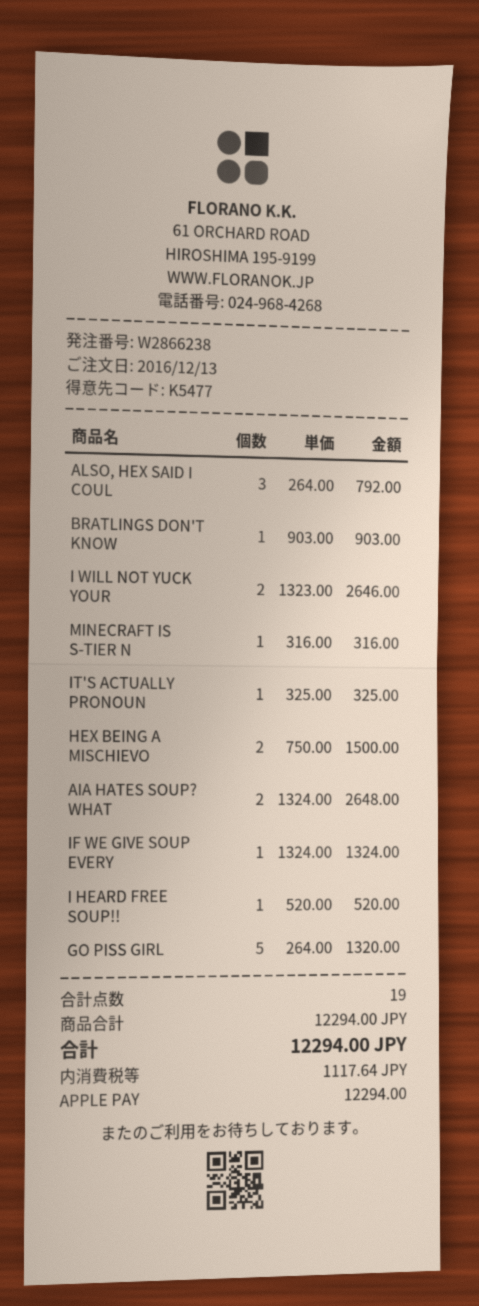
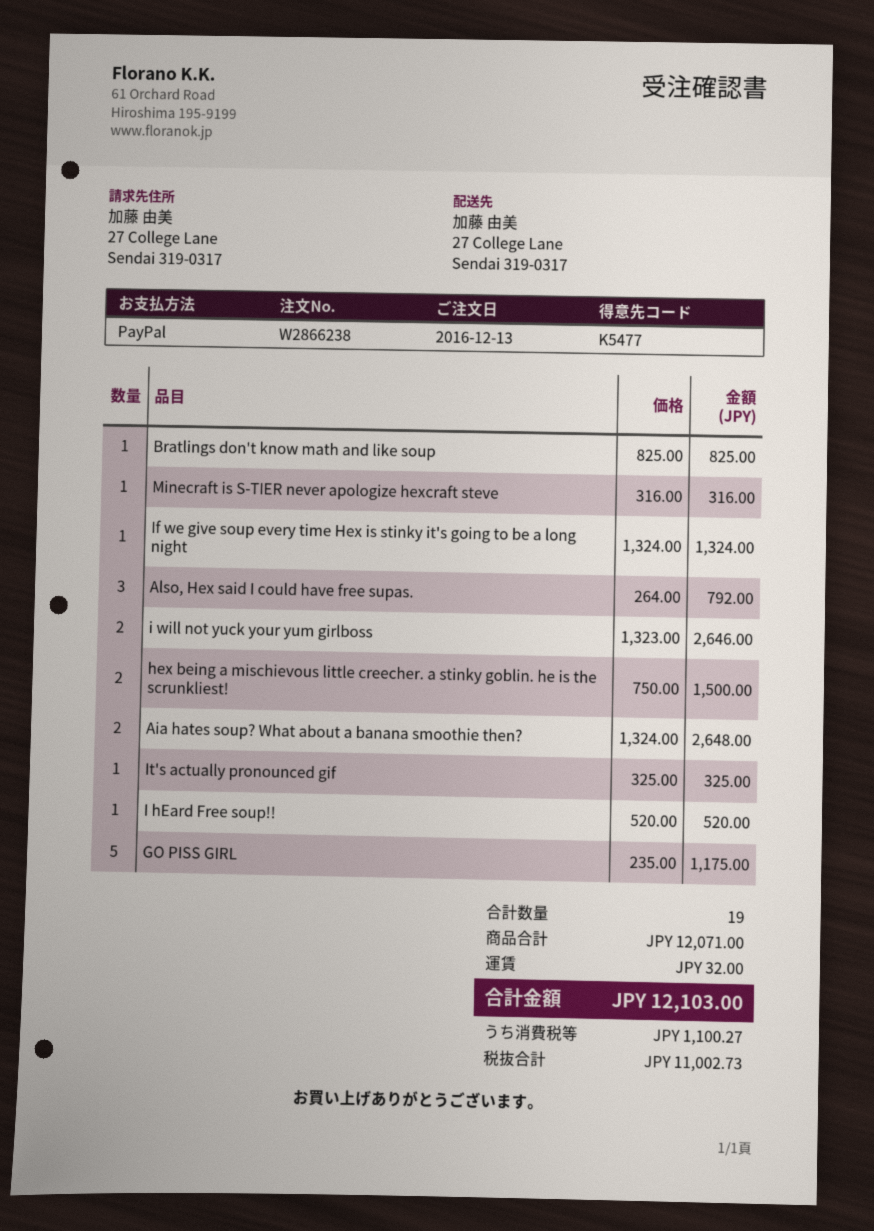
payment method: Apple Pay -> PayPal
BRATLINGS DON'T KNOW: 1 x 903.00 = 903.00 -> 1 x 825.00 = 825.00
GO PISS GIRL: 5 x 264.00 = 1320.00 -> 5 x 235.00 = 1175.00
subtotal: 12294.00 -> 12071.00
shipping: none -> 32.00
tax: 1117.64 -> 1100.27
total: 12294.00 -> 12103.00

